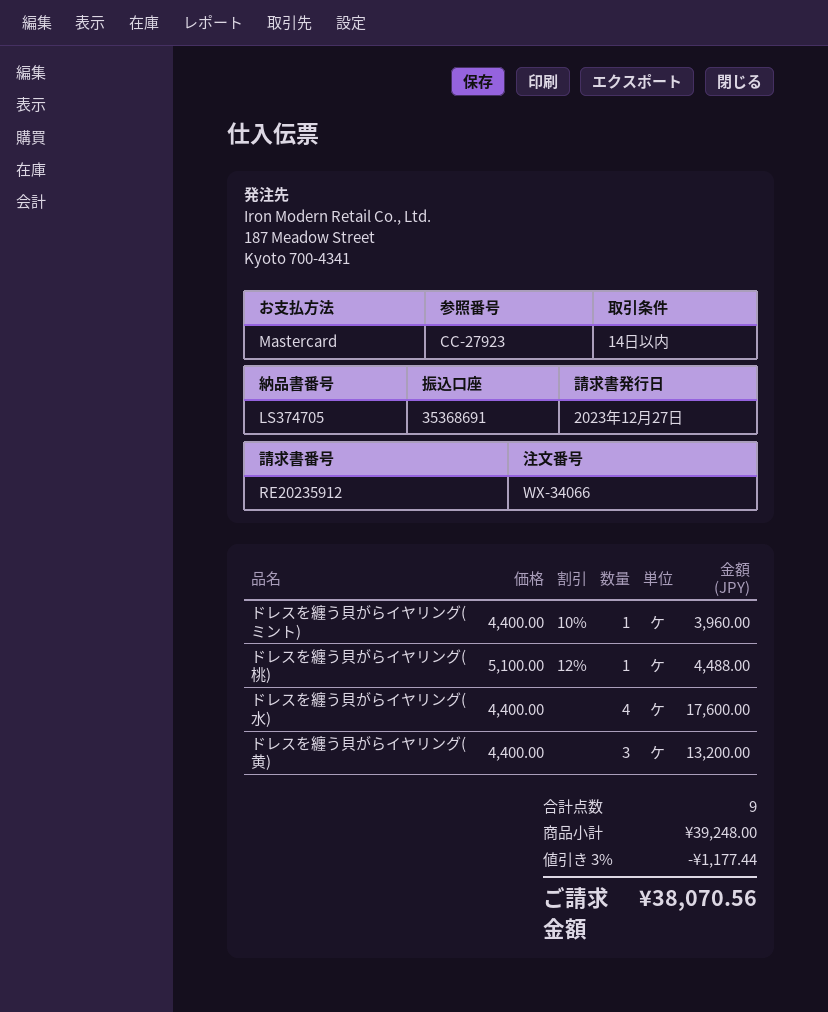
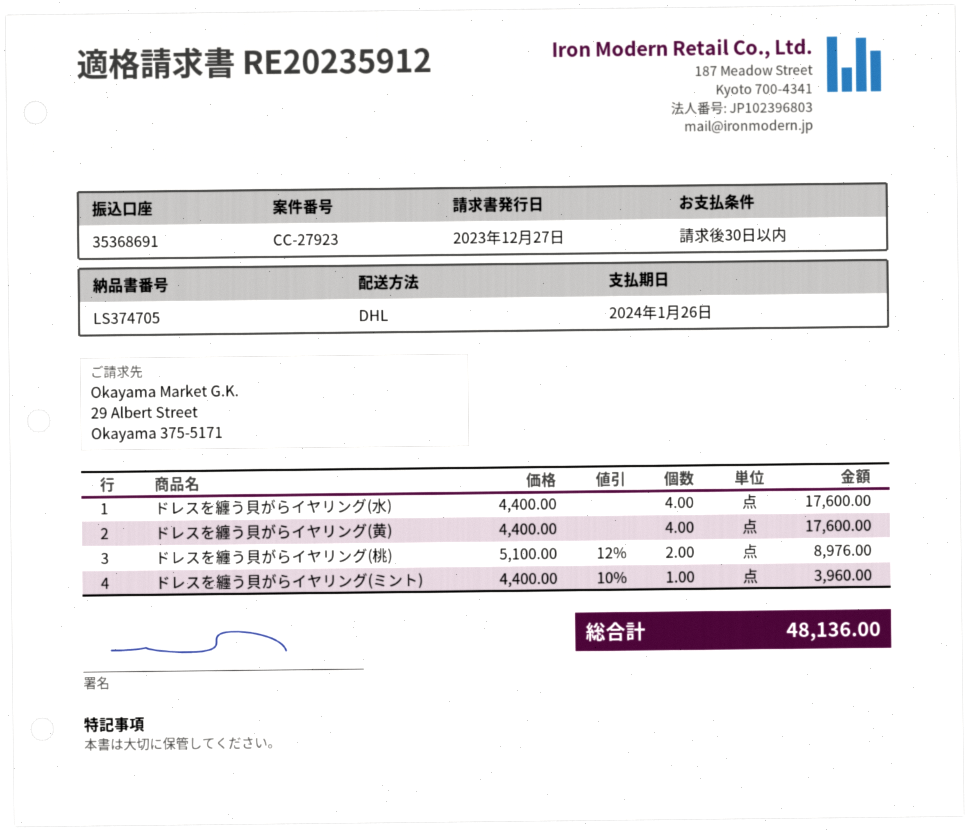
payment terms: 14 days -> 30 days
ドレスを纏う貝がらイヤリング(桃): 1 x 5100.00 - 12% = 4488.00 -> 2 x 5100.00 - 12% = 8976.00
ドレスを纏う貝がらイヤリング(黄): 3 x 4400.00 = 13200.00 -> 4 x 4400.00 = 17600.00
discount: 3% = 1177.44 -> none
total: 38070.56 -> 48136.00

